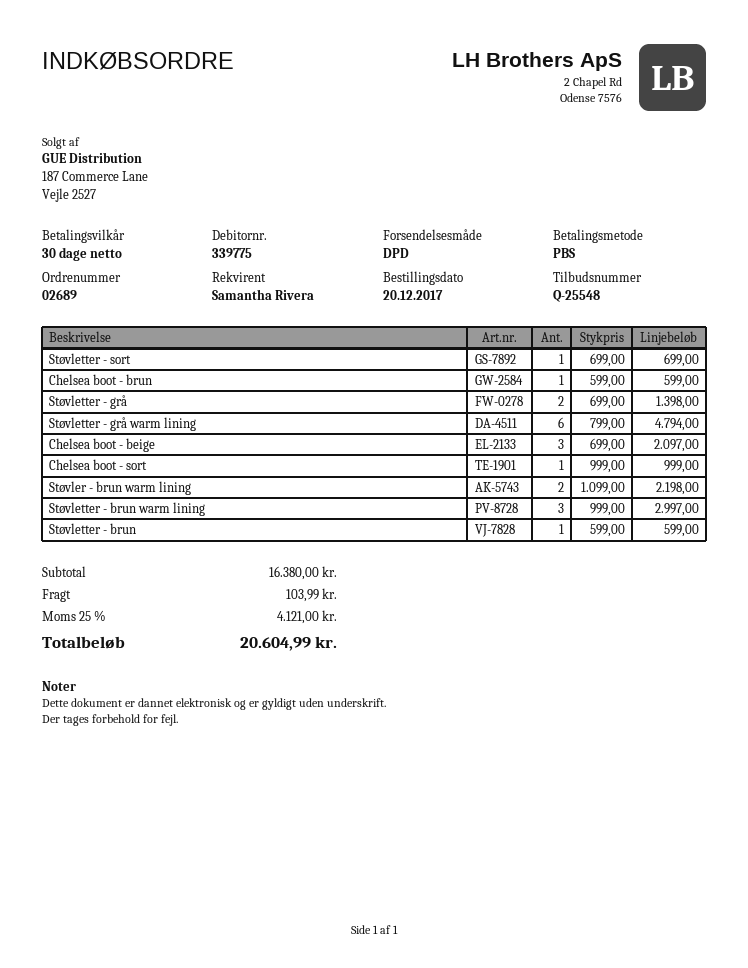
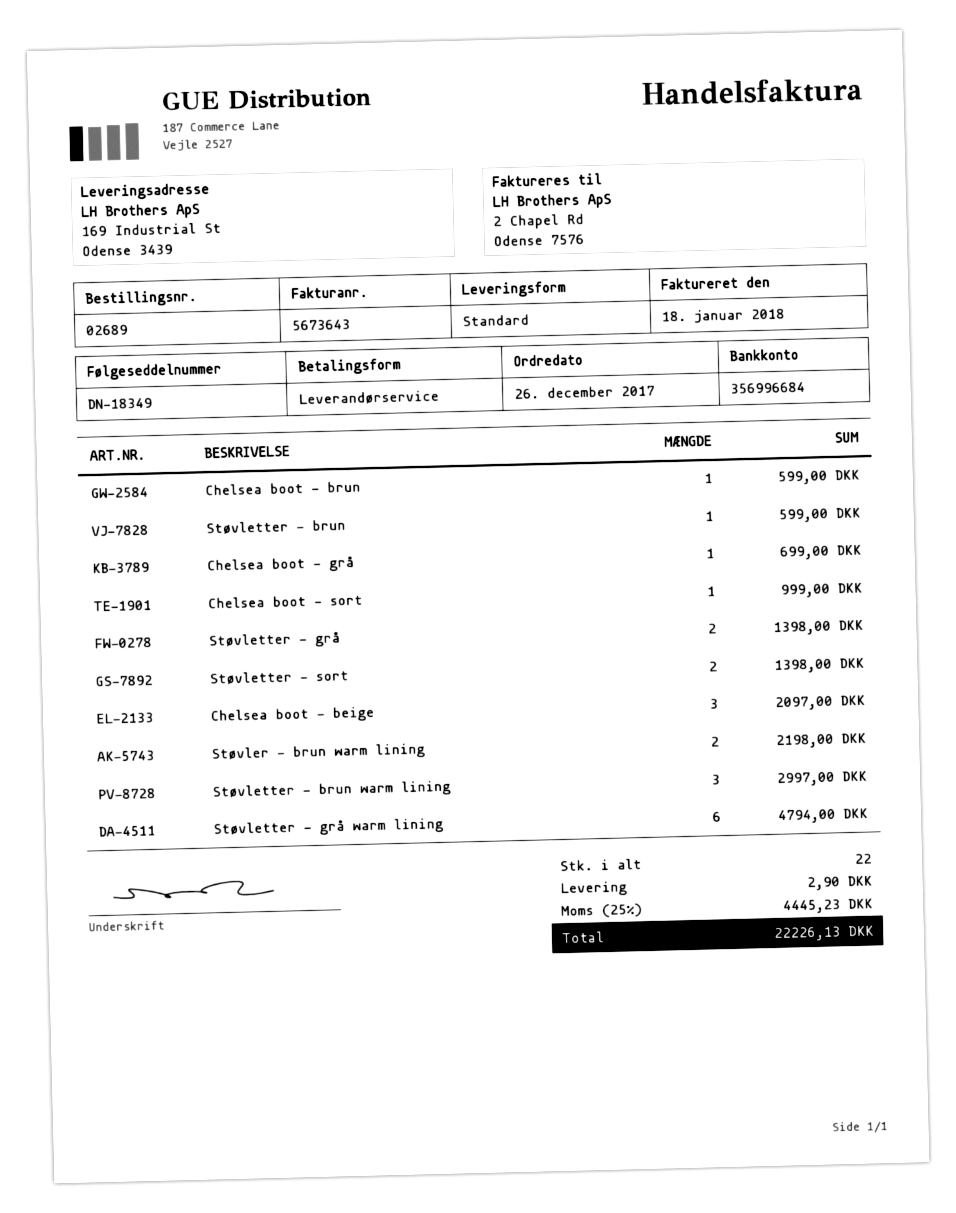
order date: 2017-12-20 -> 2017-12-26
shipping method: DPD -> standard
Støvletter - sort: 1 for 699.00 -> 2 for 1398.00
Chelsea boot - grå: none -> 1 for 699.00
shipping: 103.99 -> 2.90
tax: 25% = 4121.00 -> 25% = 4445.23
total: 20604.99 -> 22226.13

